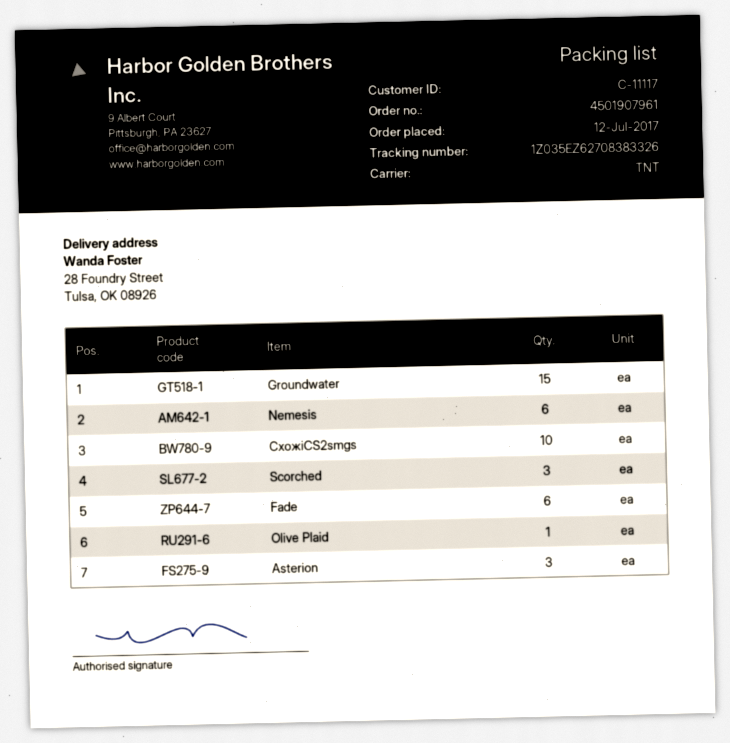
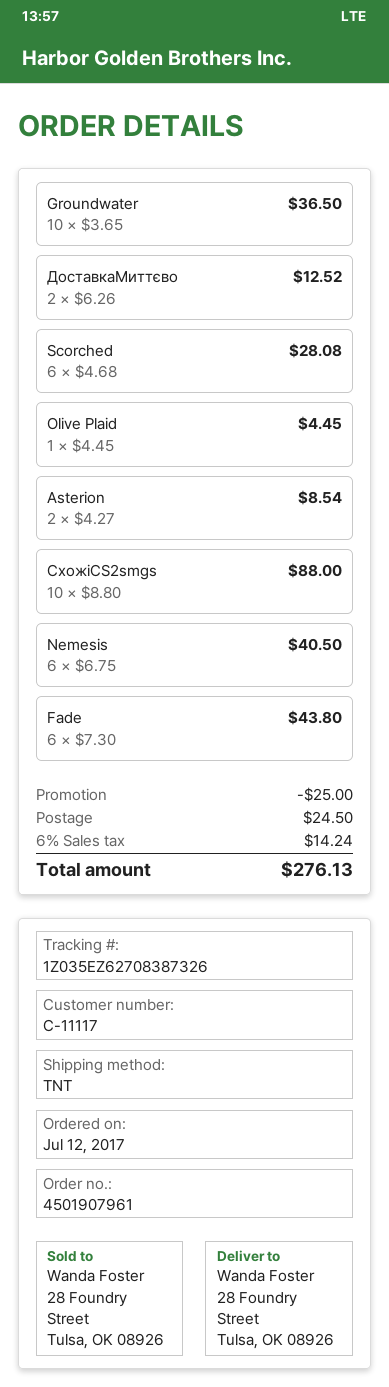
tracking number: 1Z035EZ62708383326 -> 1Z035EZ62708387326
Groundwater: 15 -> 10
Scorched: 3 -> 6
Asterion: 3 -> 2
ДоставкаМиттєво: none -> 2

